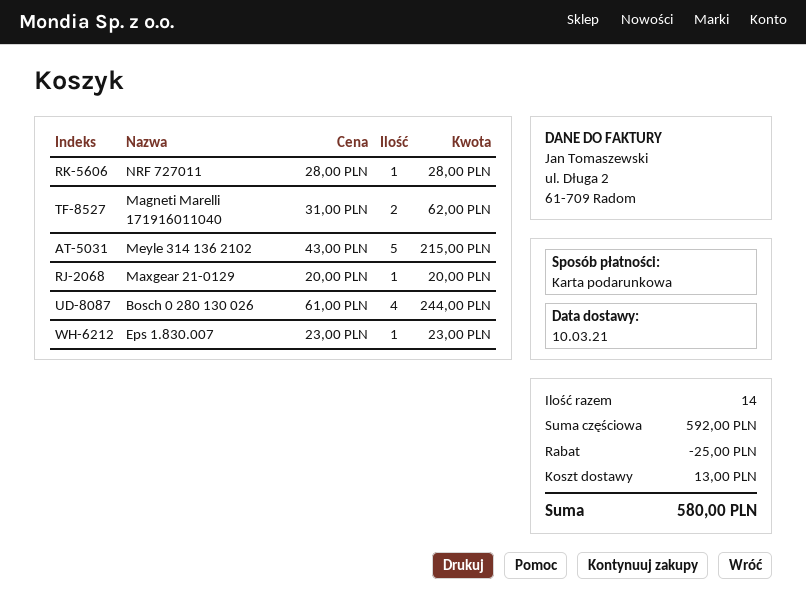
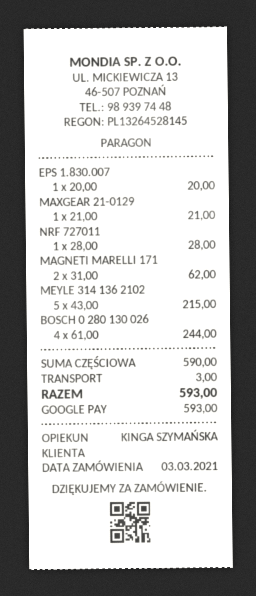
payment method: gift card -> Google Pay
Maxgear 21-0129: 1 x 20.00 = 20.00 -> 1 x 21.00 = 21.00
Eps 1.830.007: 1 x 23.00 = 23.00 -> 1 x 20.00 = 20.00
subtotal: 592.00 -> 590.00
discount: 25.00 -> none
shipping: 13.00 -> 3.00
total: 580.00 -> 593.00

